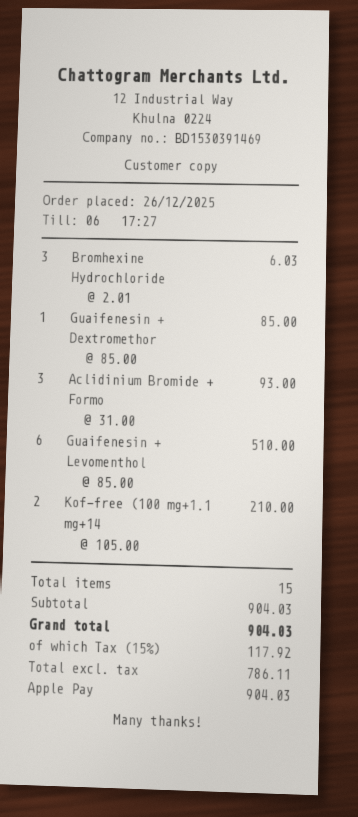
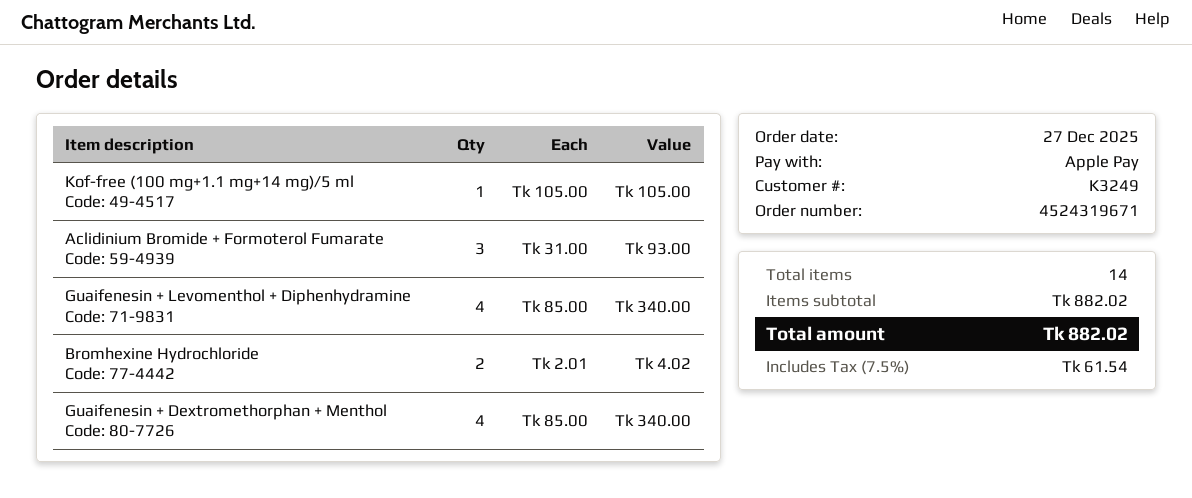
order date: 2025-12-26 -> 2025-12-27
Bromhexine Hydrochloride: 3 x 2.01 = 6.03 -> 2 x 2.01 = 4.02
Guaifenesin + Dextromethor: 1 x 85.00 = 85.00 -> 4 x 85.00 = 340.00
Guaifenesin + Levomenthol: 6 x 85.00 = 510.00 -> 4 x 85.00 = 340.00
Kof-free (100 mg+1.1 mg+14: 2 x 105.00 = 210.00 -> 1 x 105.00 = 105.00
total quantity: 15 -> 14
subtotal: 904.03 -> 882.02
tax: 15% = 117.92 -> 7.5% = 61.54
total: 904.03 -> 882.02

